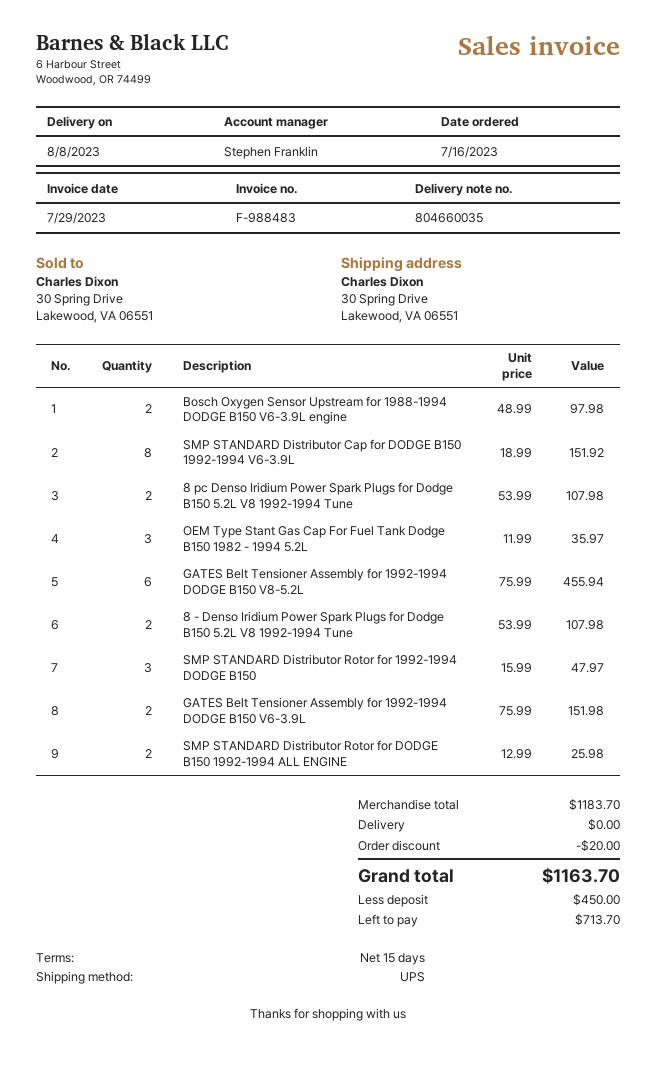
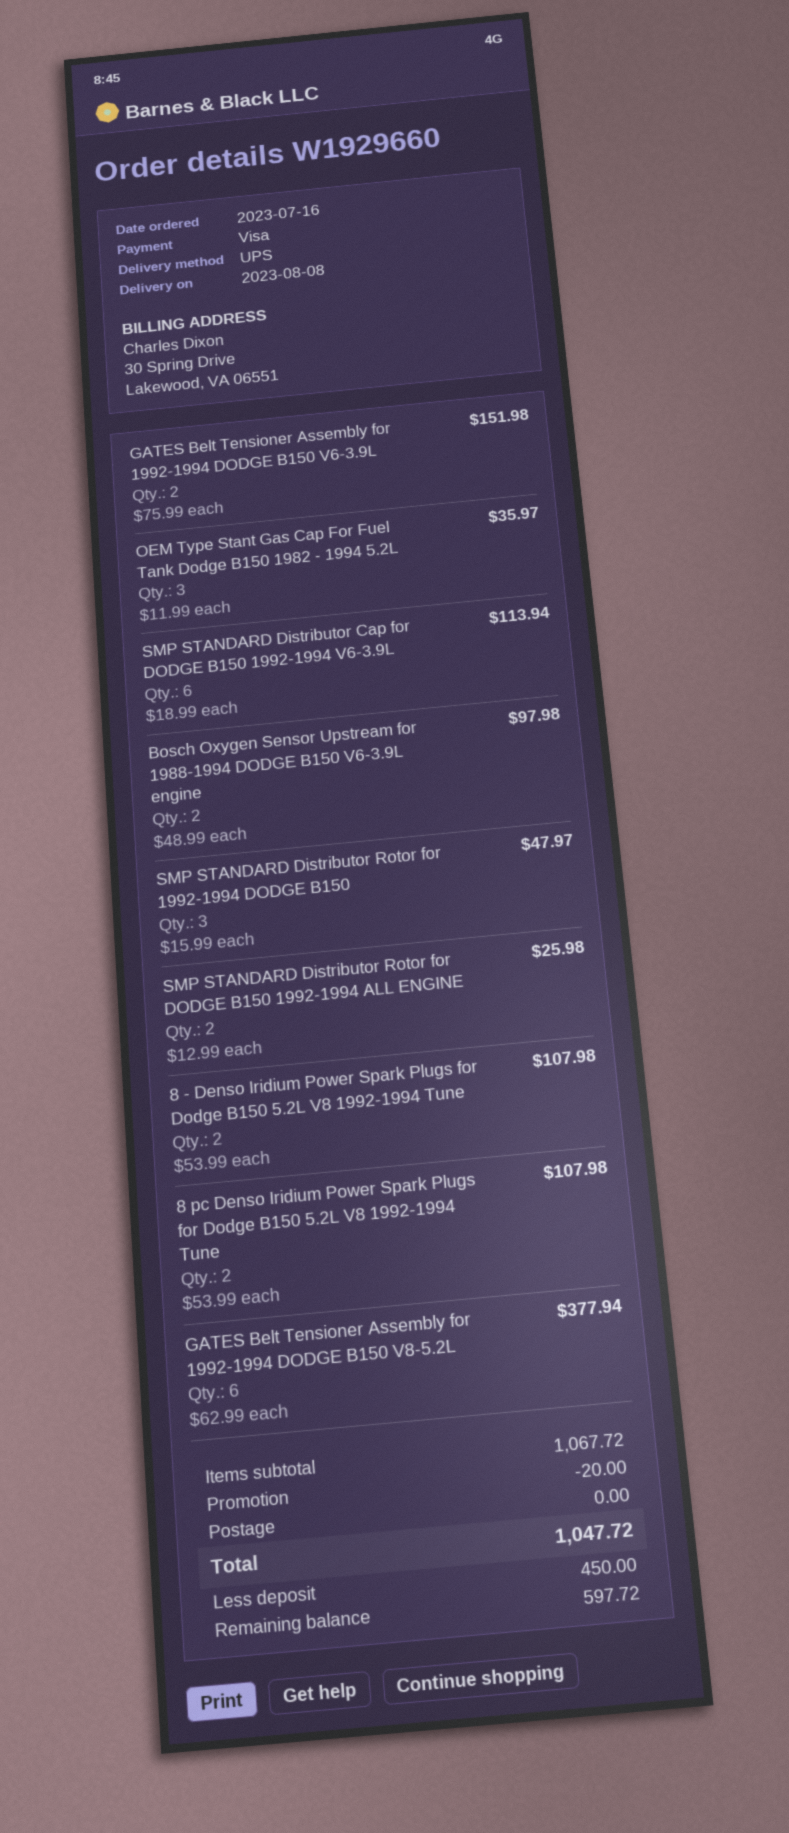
SMP STANDARD Distributor Cap for DODGE B150 1992-1994 V6-3.9L: 8 x 18.99 = 151.92 -> 6 x 18.99 = 113.94
GATES Belt Tensioner Assembly for 1992-1994 DODGE B150 V8-5.2L: 6 x 75.99 = 455.94 -> 6 x 62.99 = 377.94
subtotal: 1183.70 -> 1067.72
total: 1163.70 -> 1047.72
balance: 713.70 -> 597.72

